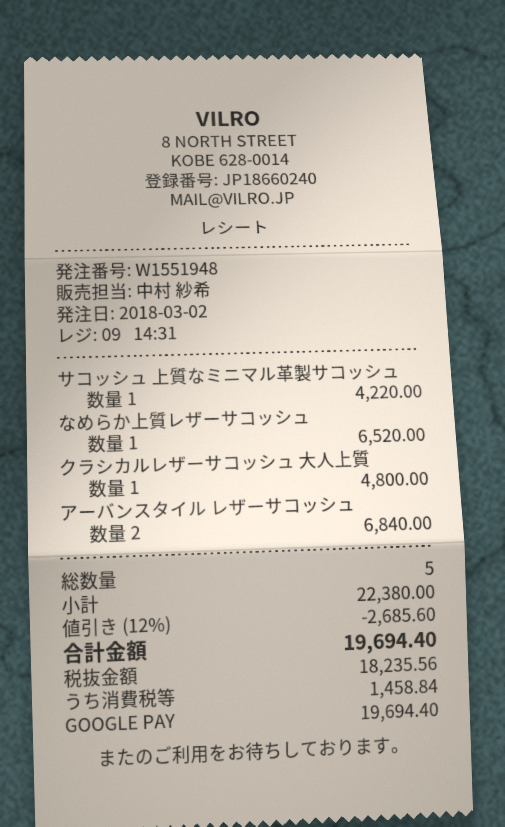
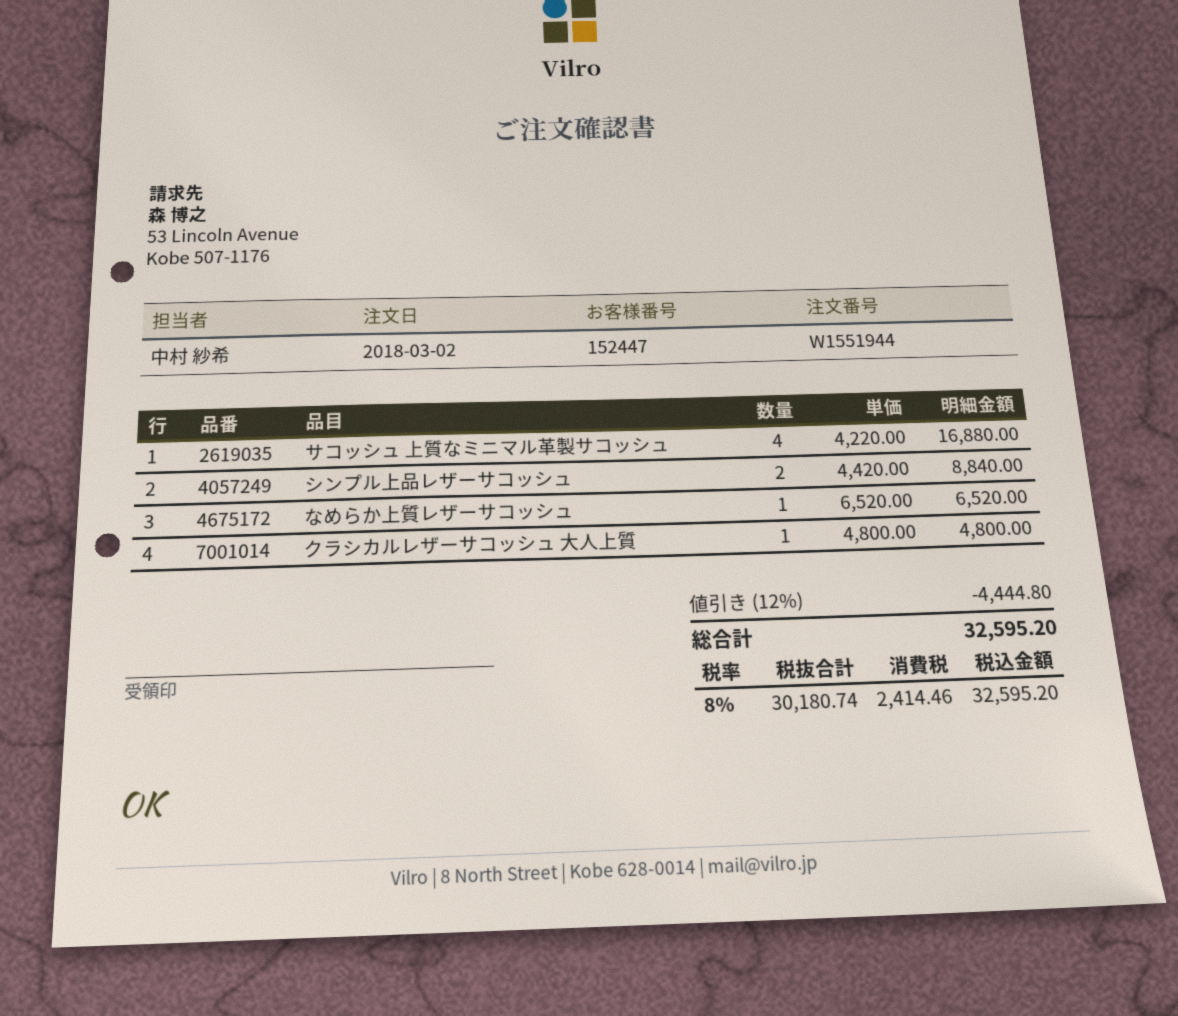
order number: W1551948 -> W1551944
サコッシュ 上質なミニマル革製サコッシュ: 1 for 4220.00 -> 4 for 16880.00
アーバンスタイル レザーサコッシュ: 2 for 6840.00 -> none
シンプル上品レザーサコッシュ: none -> 2 for 8840.00
discount: 12% = 2685.60 -> 12% = 4444.80
net: 18235.56 -> 30180.74
tax: 1458.84 -> 2414.46
total: 19694.40 -> 32595.20

